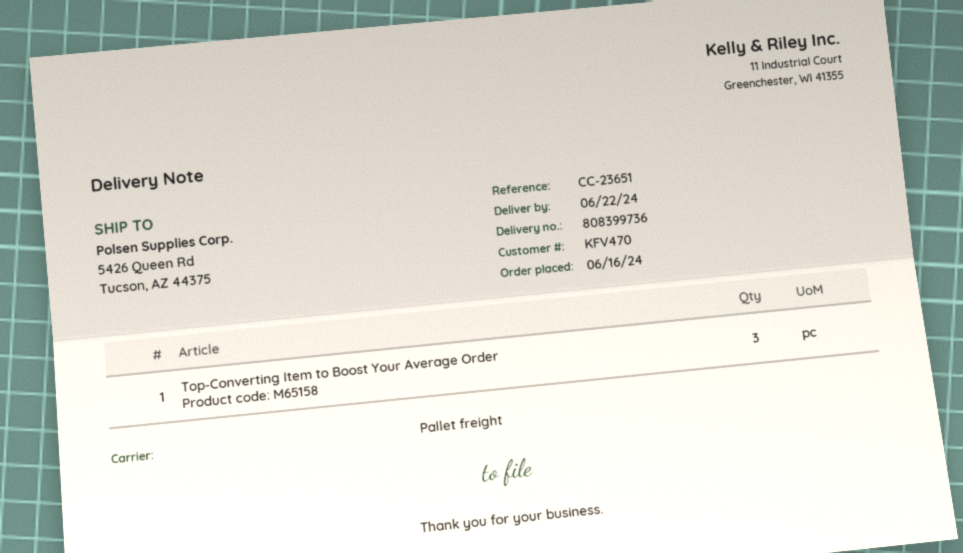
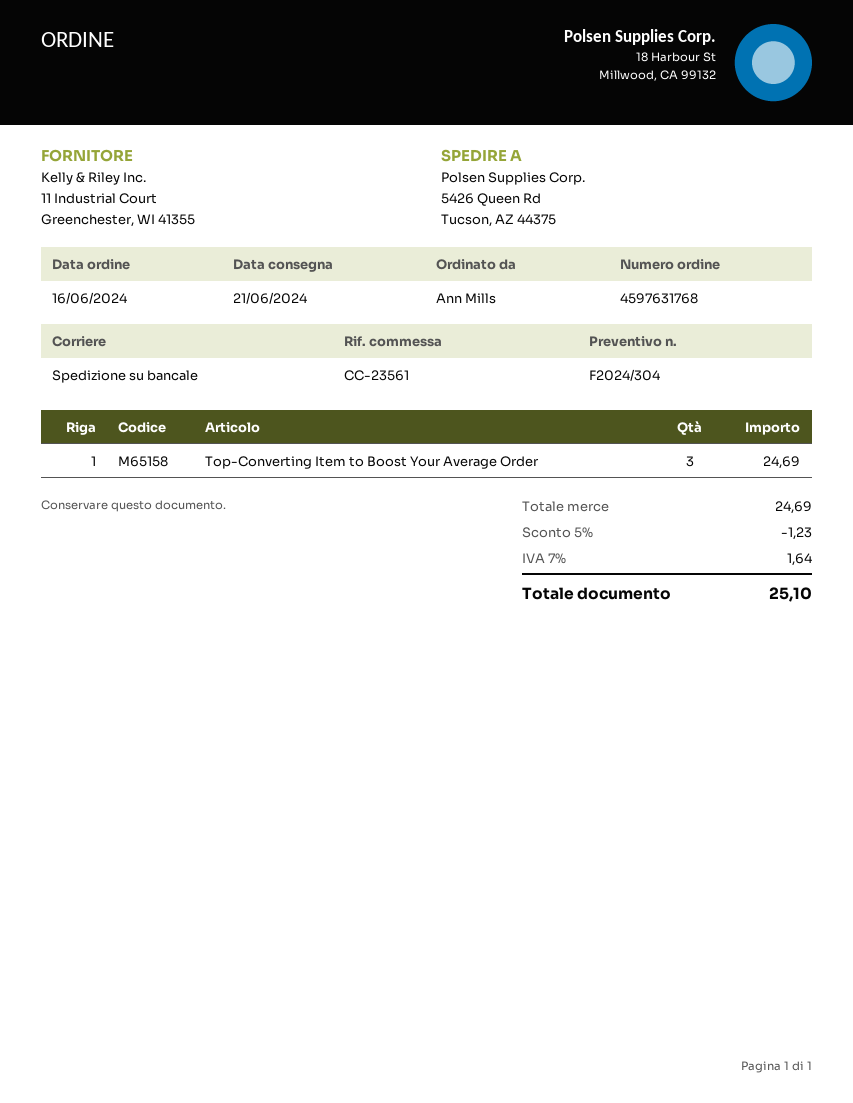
delivery date: 2024-06-22 -> 2024-06-21
reference: CC-23651 -> CC-23561

